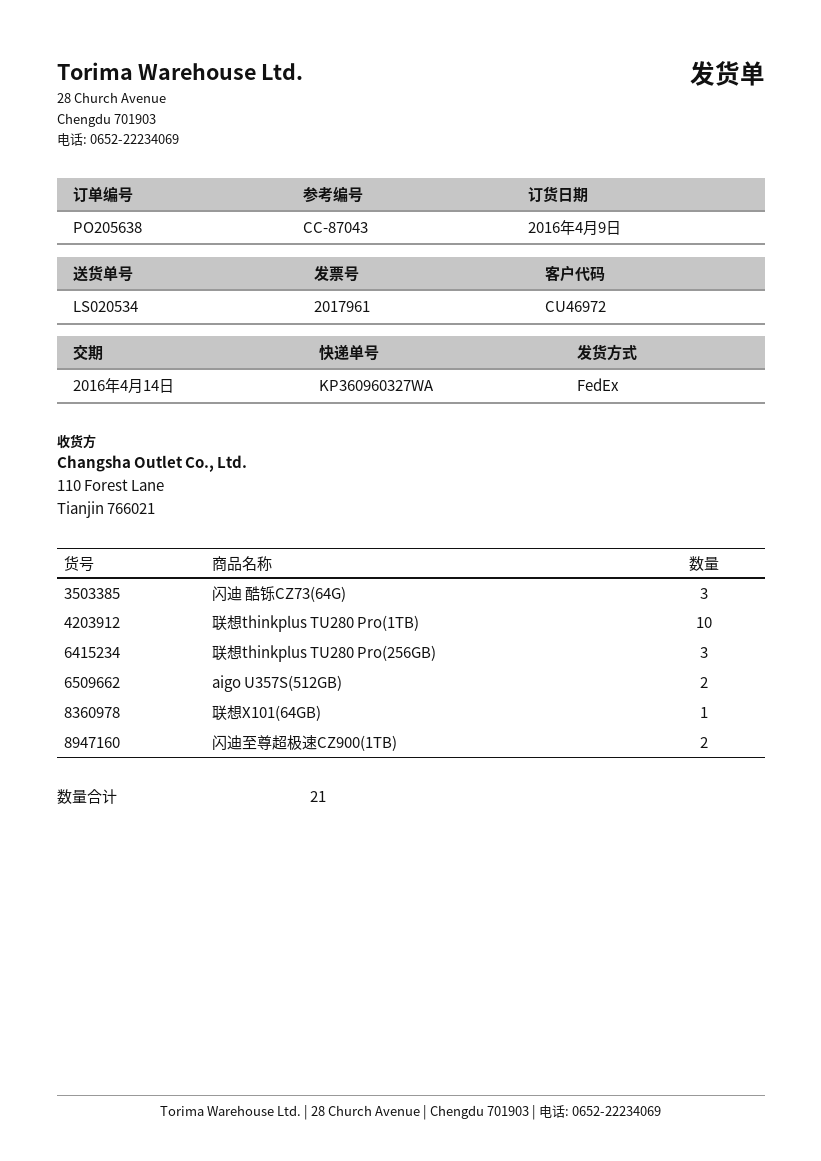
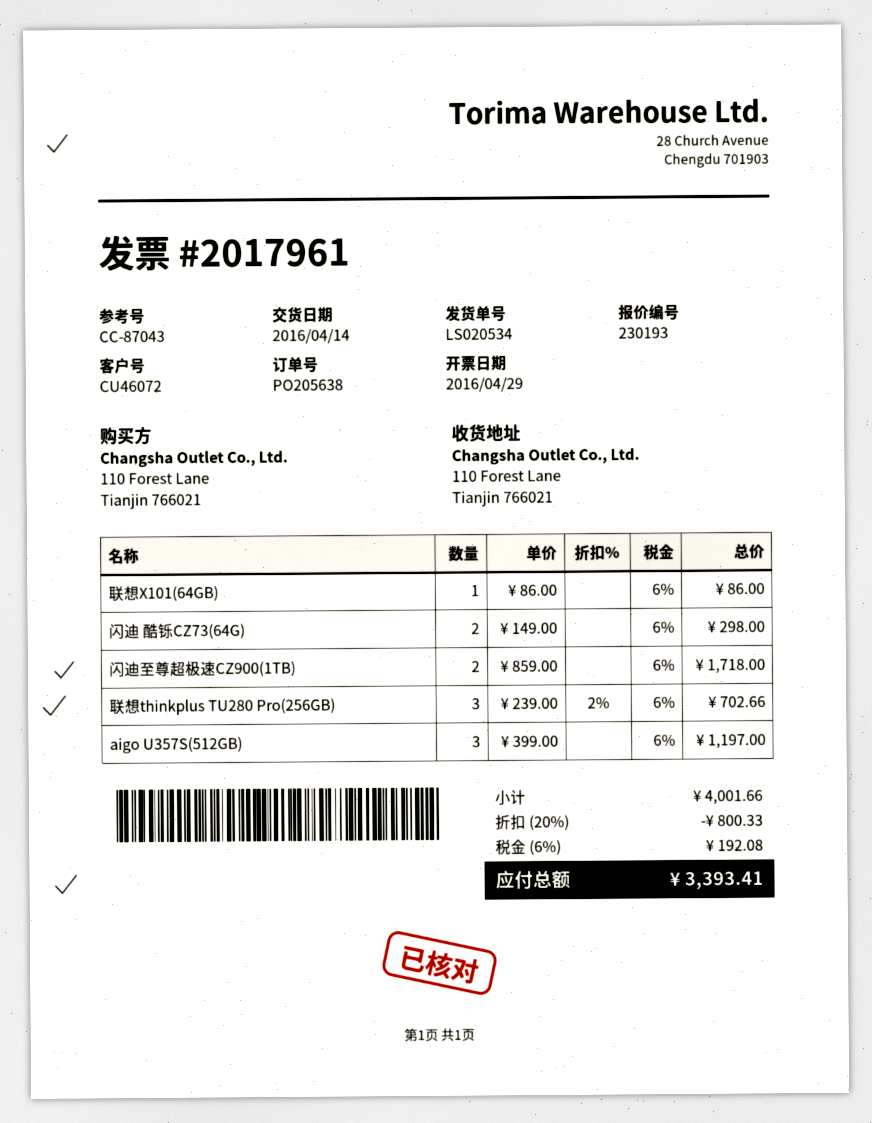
customer number: CU46972 -> CU46072
闪迪 酷铄CZ73(64G): 3 -> 2
联想thinkplus TU280 Pro(1TB): 10 -> none
aigo U357S(512GB): 2 -> 3

